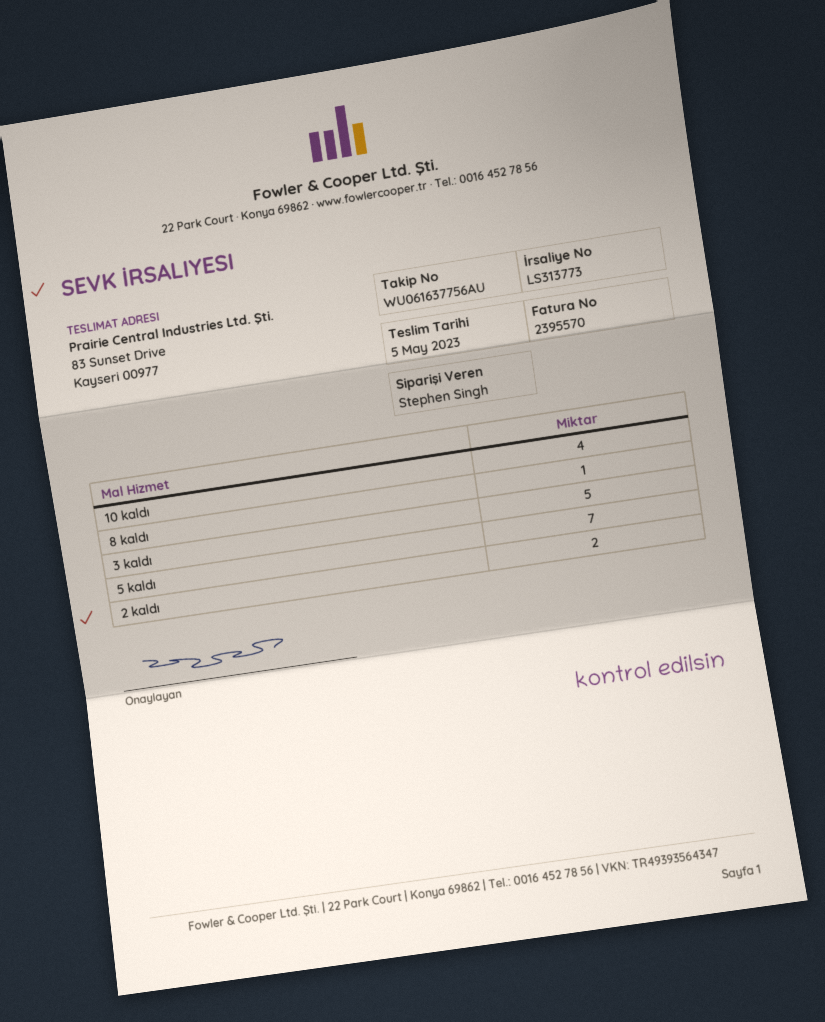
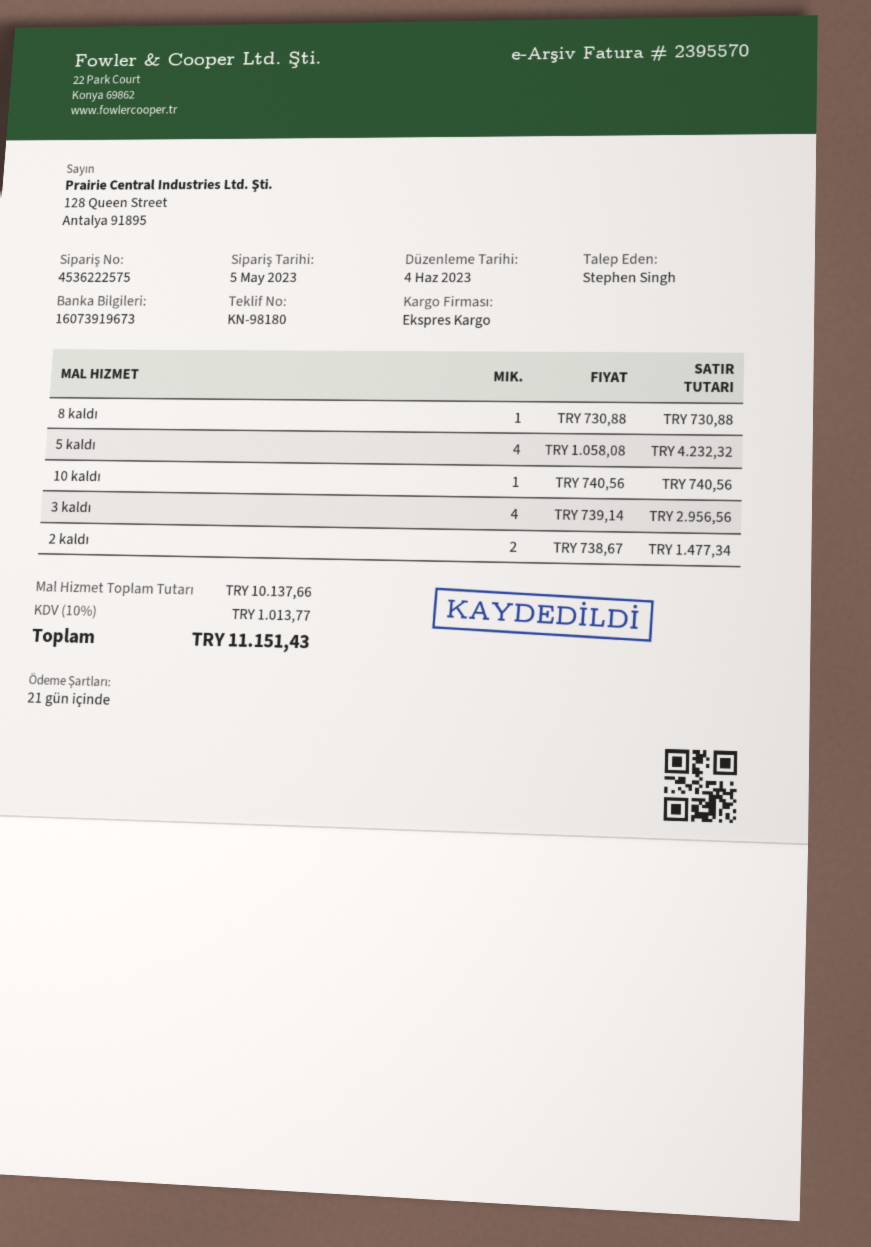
10 kaldı: 4 -> 1
3 kaldı: 5 -> 4
5 kaldı: 7 -> 4

